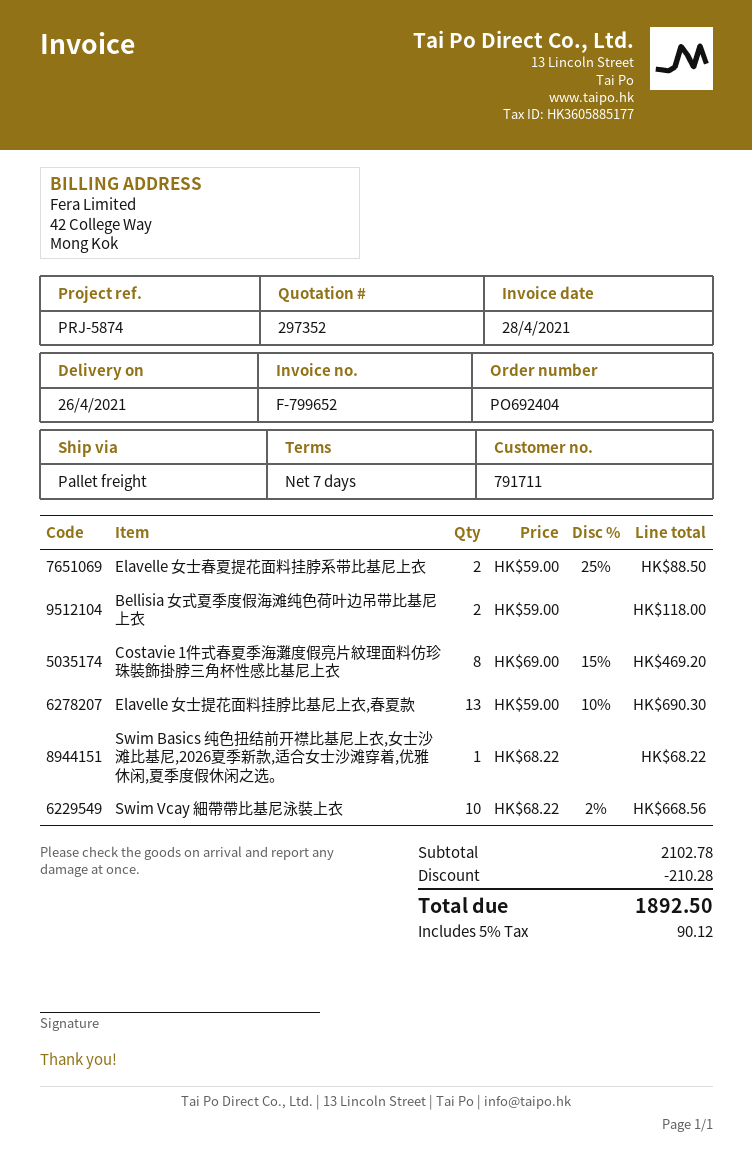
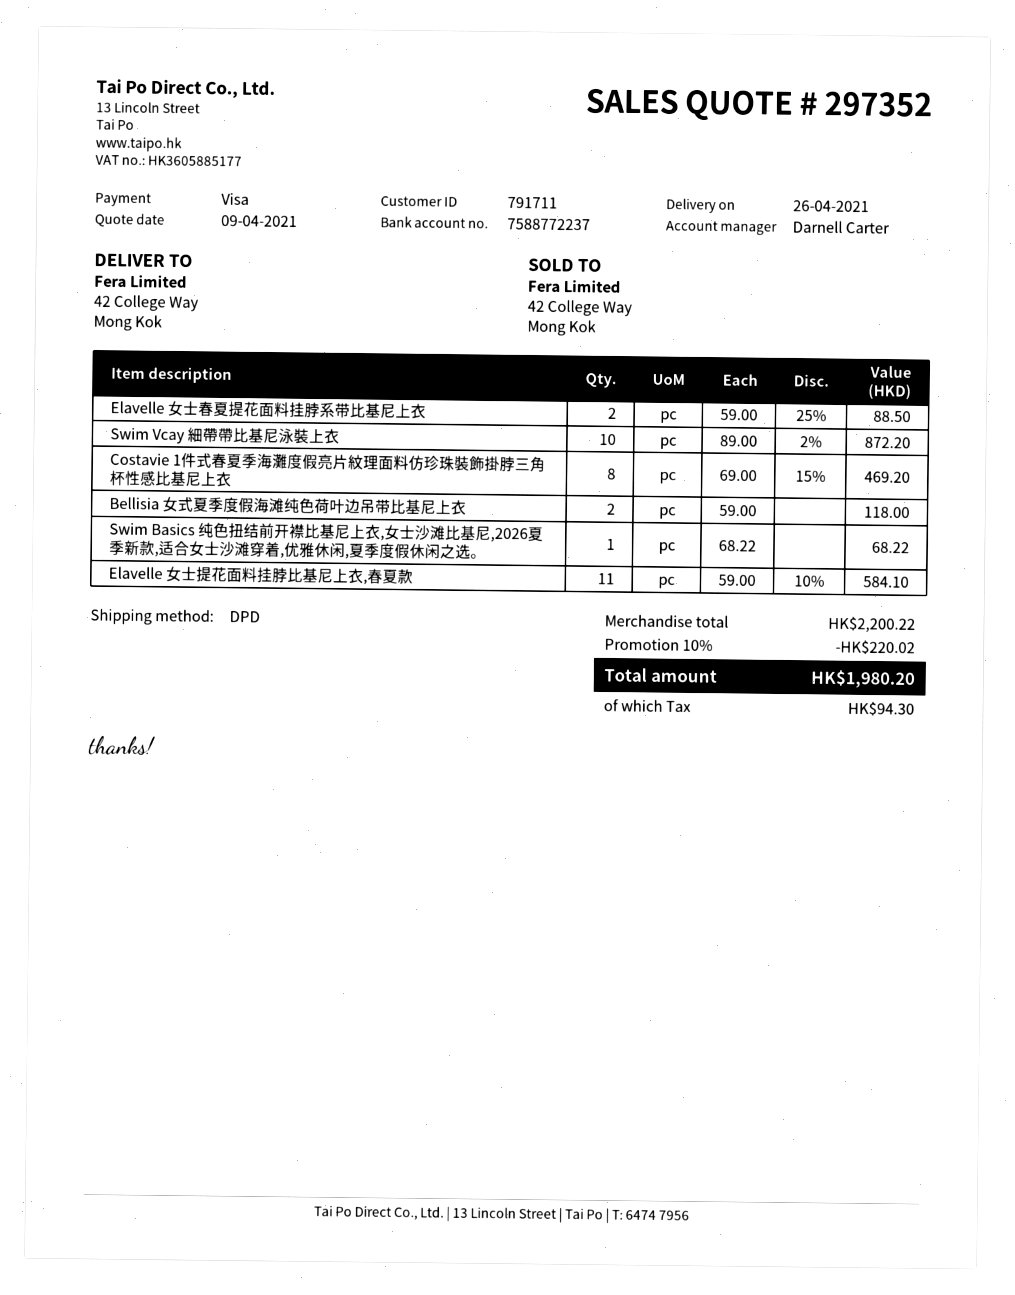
shipping method: pallet freight -> DPD
Elavelle 女士提花面料挂脖比基尼上衣,春夏款: 13 x 59.00 - 10% = 690.30 -> 11 x 59.00 - 10% = 584.10
Swim Vcay 細帶帶比基尼泳裝上衣: 10 x 68.22 - 2% = 668.56 -> 10 x 89.00 - 2% = 872.20
subtotal: 2102.78 -> 2200.22
discount: 210.28 -> 220.02
tax: 90.12 -> 94.30
total: 1892.50 -> 1980.20

